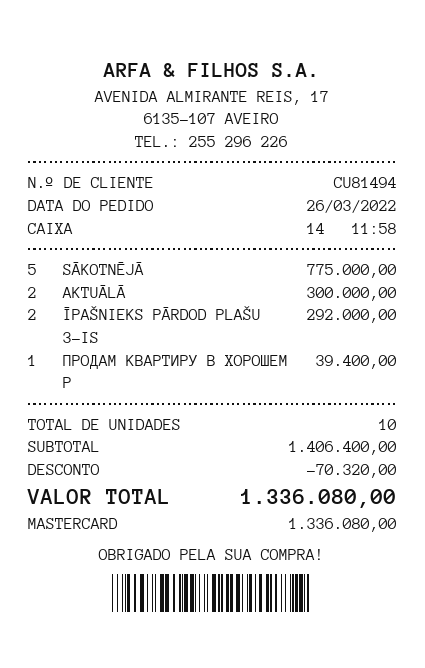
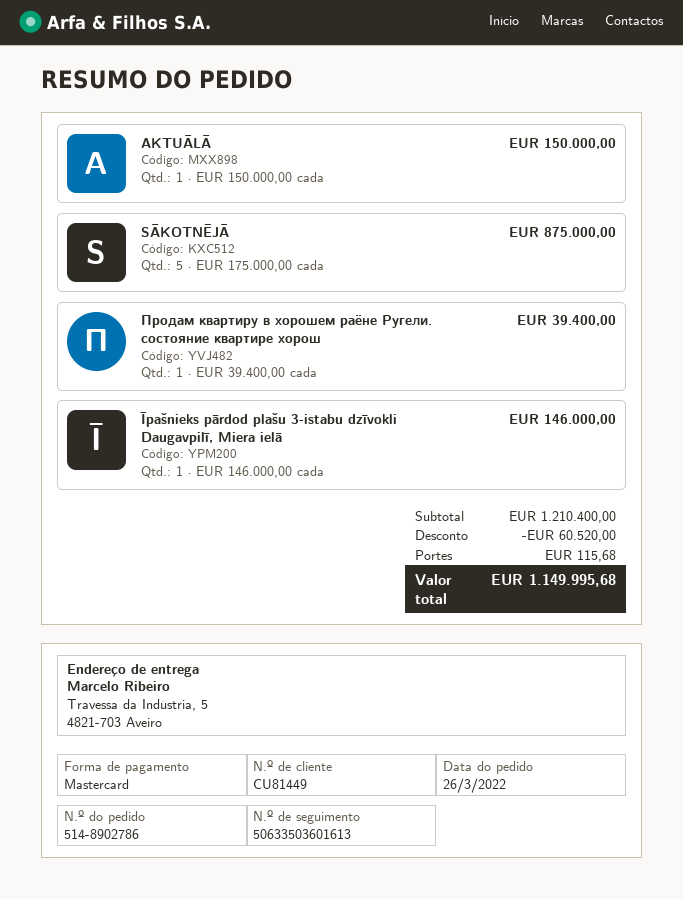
customer number: CU81494 -> CU81449
SĀKOTNĒJĀ: 5 for 775000.00 -> 5 for 875000.00
AKTUĀLĀ: 2 for 300000.00 -> 1 for 150000.00
ĪPAŠNIEKS PĀRDOD PLAŠU 3-IS: 2 for 292000.00 -> 1 for 146000.00
subtotal: 1406400.00 -> 1210400.00
discount: 70320.00 -> 60520.00
shipping: none -> 115.68
total: 1336080.00 -> 1149995.68

